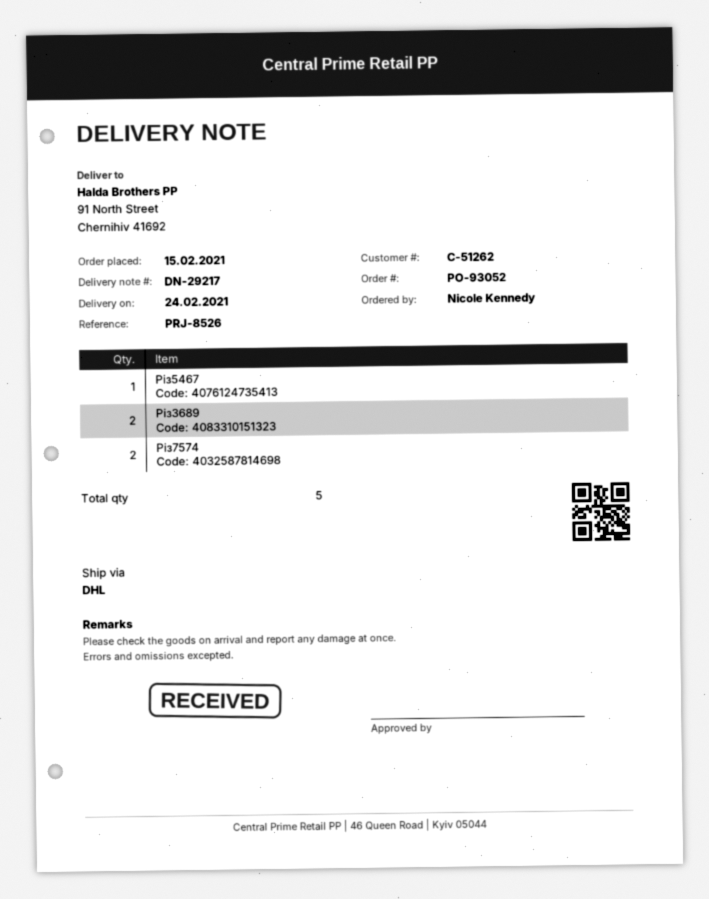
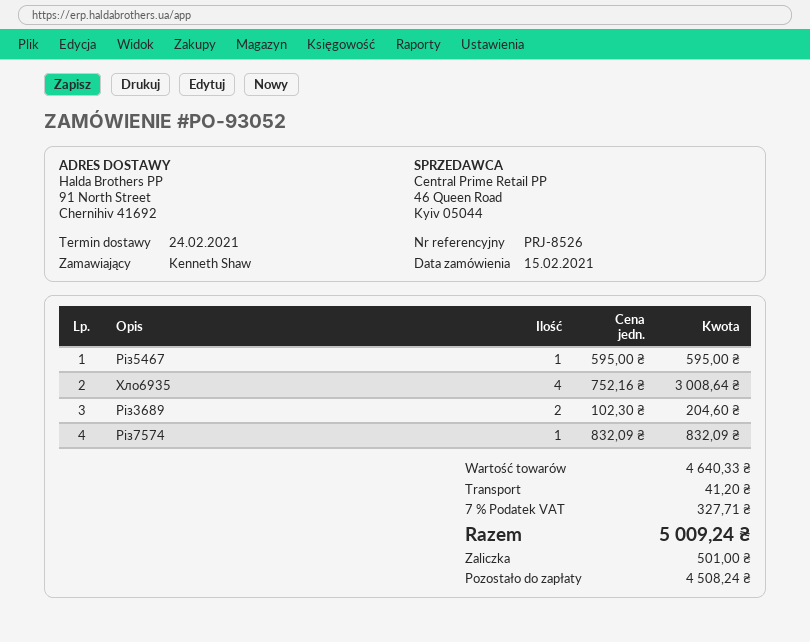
ordered by: Nicole Kennedy -> Kenneth Shaw
Різ7574: 2 -> 1
Хло6935: none -> 4

